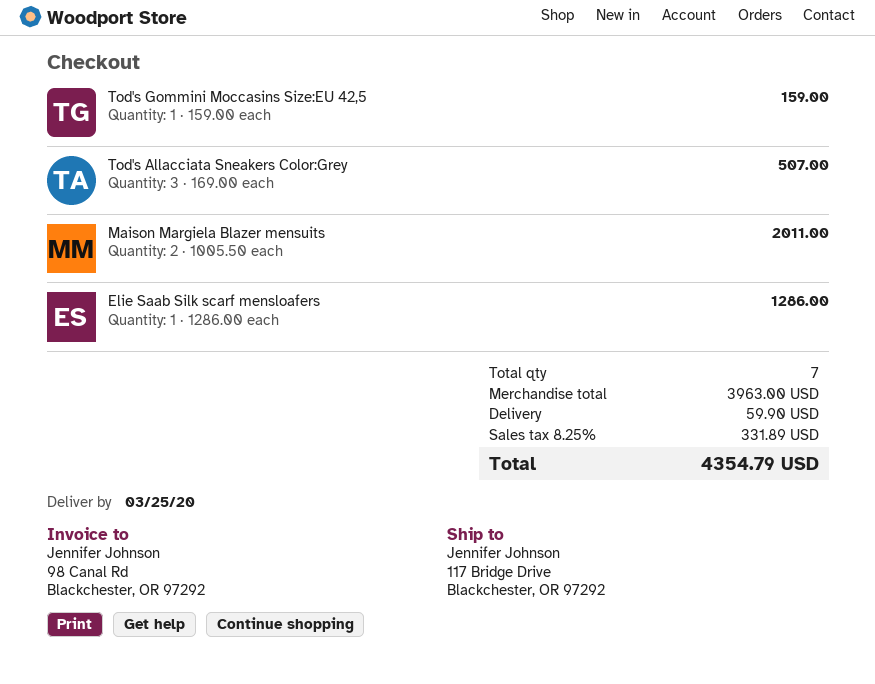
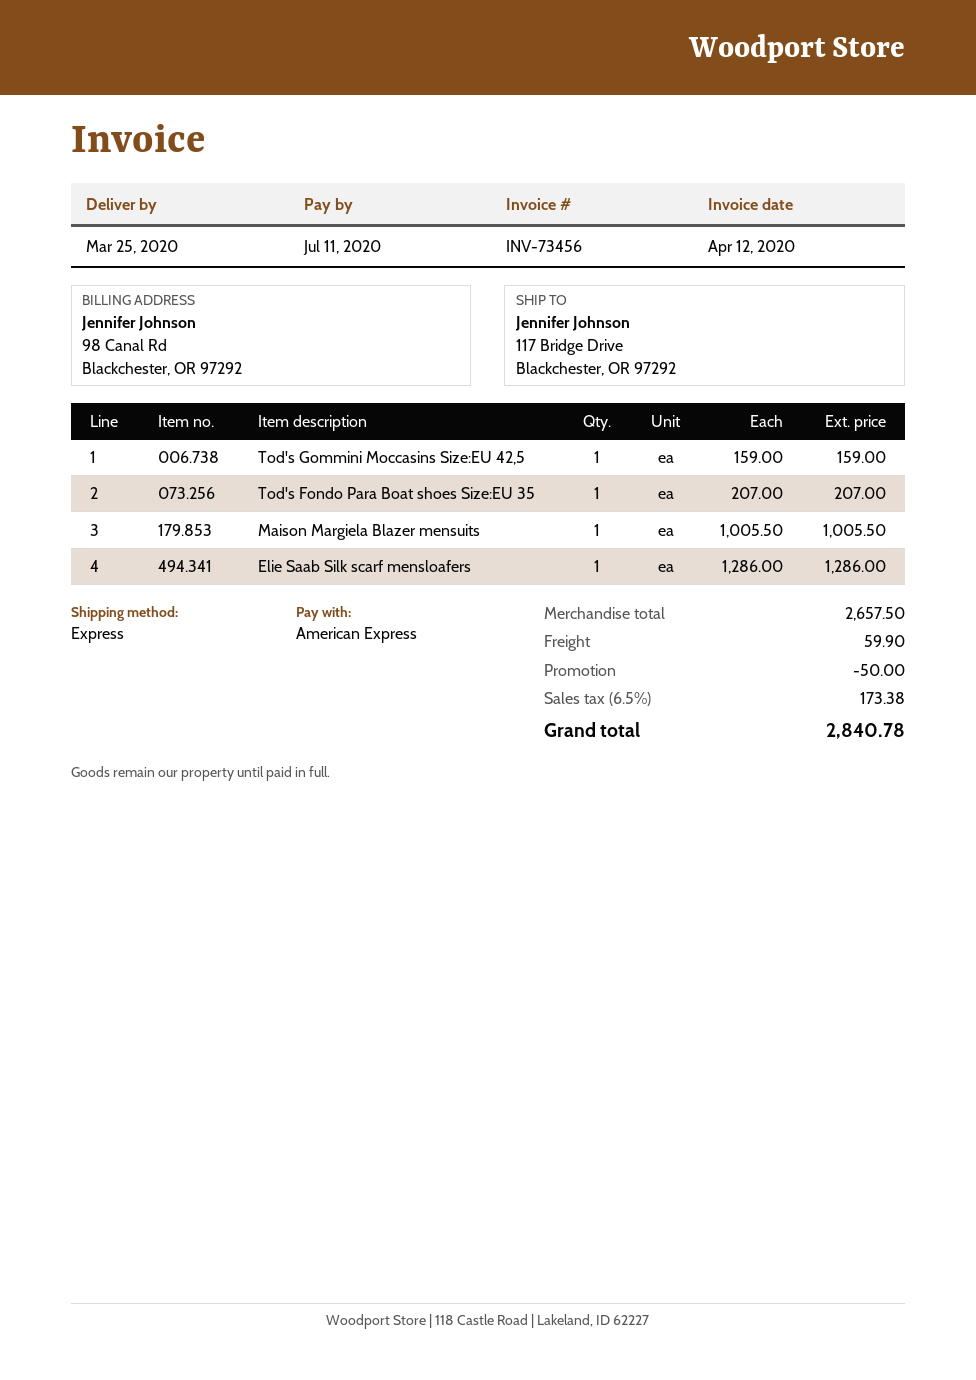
Tod's Allacciata Sneakers Color:Grey: 3 x 169.00 = 507.00 -> none
Maison Margiela Blazer mensuits: 2 x 1005.50 = 2011.00 -> 1 x 1005.50 = 1005.50
Tod's Fondo Para Boat shoes Size:EU 35: none -> 1 x 207.00 = 207.00
subtotal: 3963.00 -> 2657.50
discount: none -> 50.00
tax: 8.25% = 331.89 -> 6.5% = 173.38
total: 4354.79 -> 2840.78

